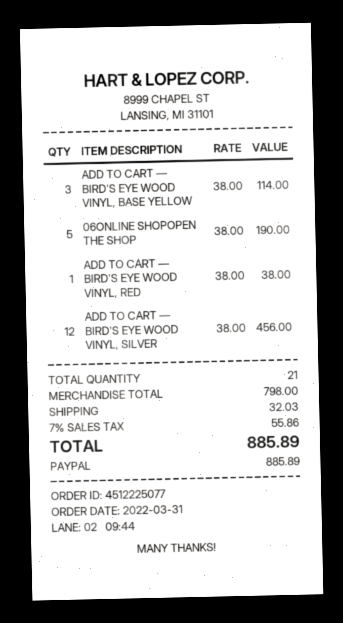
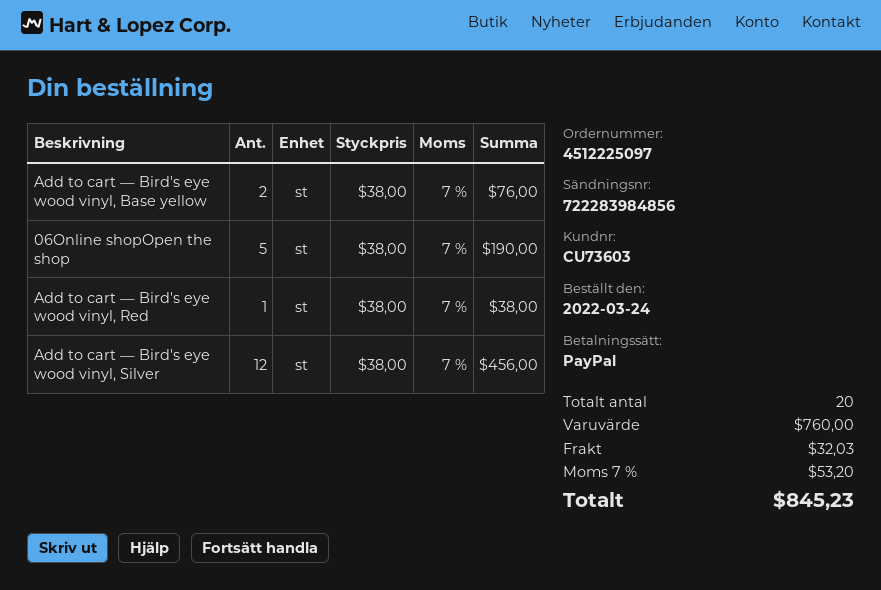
order number: 4512225077 -> 4512225097
order date: 2022-03-31 -> 2022-03-24
ADD TO CART — BIRD'S EYE WOOD VINYL, BASE YELLOW: 3 x 38.00 = 114.00 -> 2 x 38.00 = 76.00
total quantity: 21 -> 20
subtotal: 798.00 -> 760.00
tax: 7% = 55.86 -> 7% = 53.20
total: 885.89 -> 845.23

